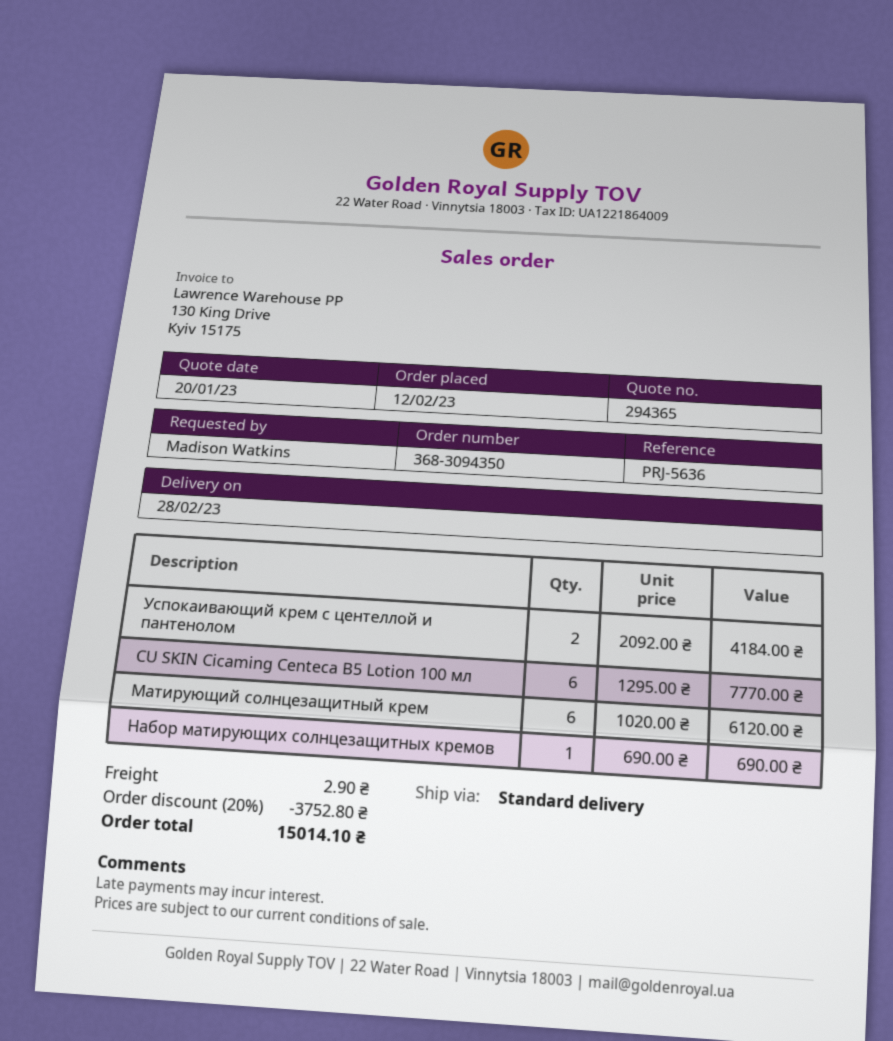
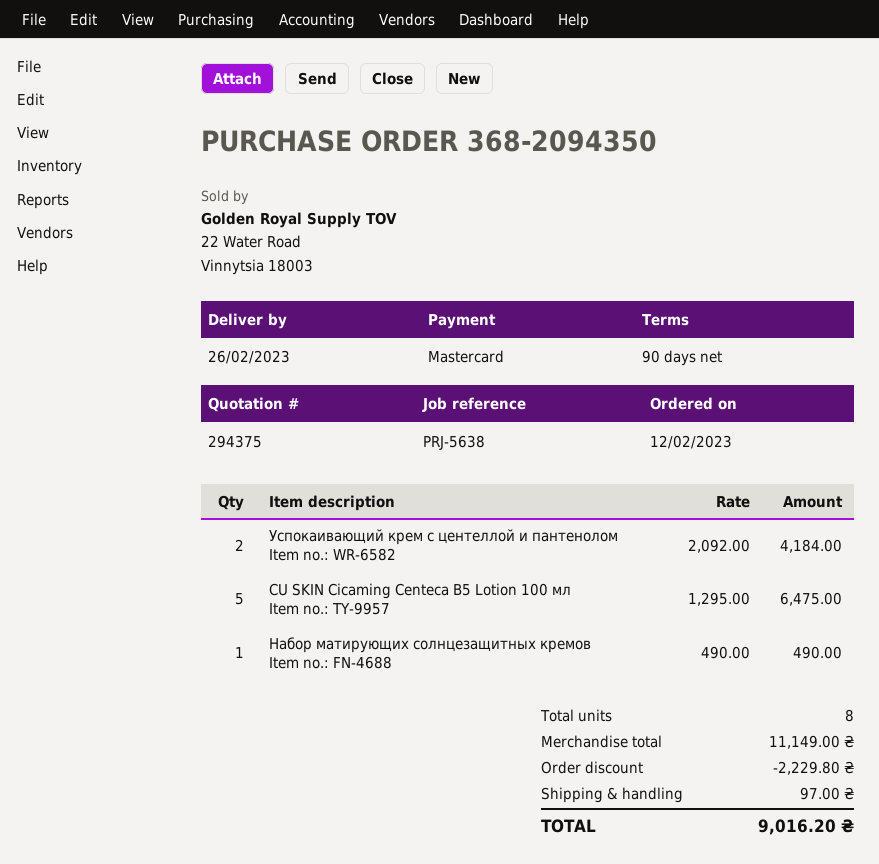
quote number: 294365 -> 294375
order number: 368-3094350 -> 368-2094350
delivery date: 2023-02-28 -> 2023-02-26
reference: PRJ-5636 -> PRJ-5638
CU SKIN Cicaming Centeca B5 Lotion 100 мл: 6 x 1295.00 = 7770.00 -> 5 x 1295.00 = 6475.00
Матирующий солнцезащитный крем: 6 x 1020.00 = 6120.00 -> none
Набор матирующих солнцезащитных кремов: 1 x 690.00 = 690.00 -> 1 x 490.00 = 490.00
discount: 3752.80 -> 2229.80
shipping: 2.90 -> 97.00
total: 15014.10 -> 9016.20

